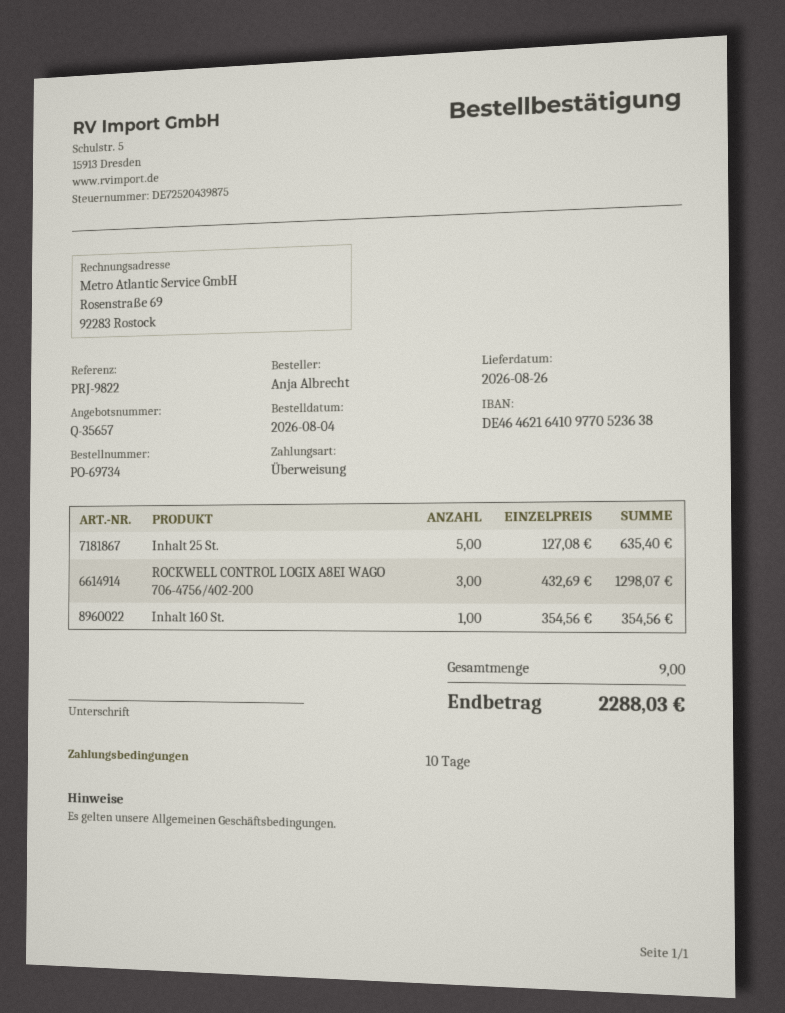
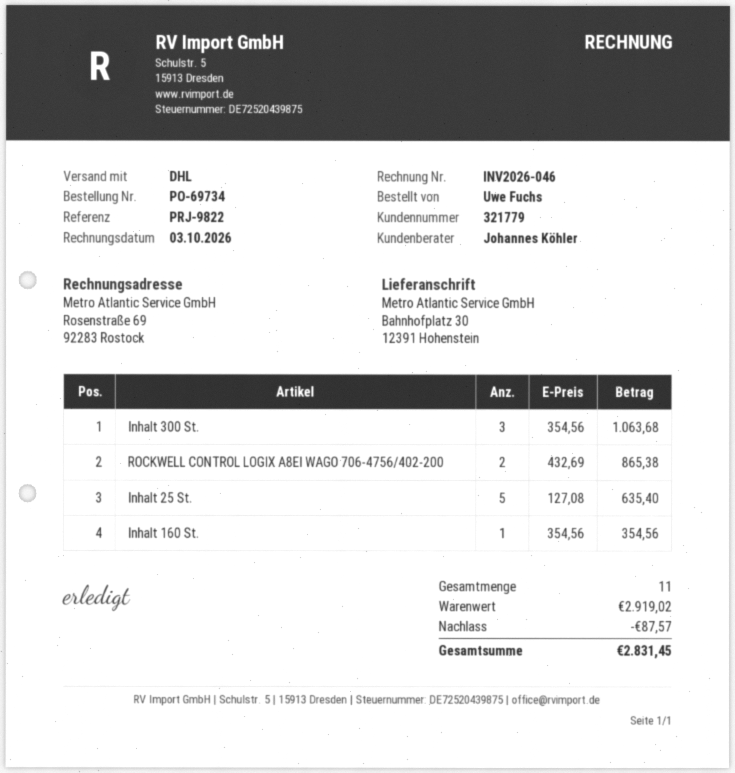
ordered by: Anja Albrecht -> Uwe Fuchs
ROCKWELL CONTROL LOGIX A8EI WAGO 706-4756/402-200: 3 x 432.69 = 1298.07 -> 2 x 432.69 = 865.38
Inhalt 300 St.: none -> 3 x 354.56 = 1063.68
total quantity: 9 -> 11
discount: none -> 87.57
total: 2288.03 -> 2831.45

